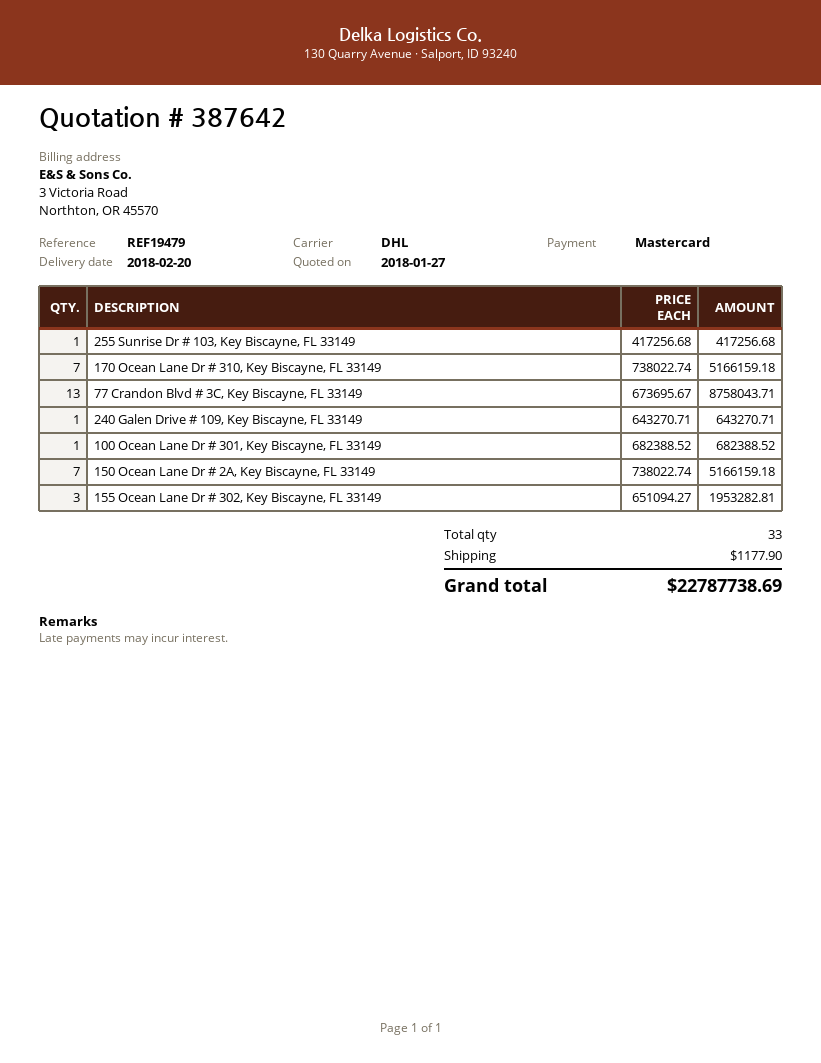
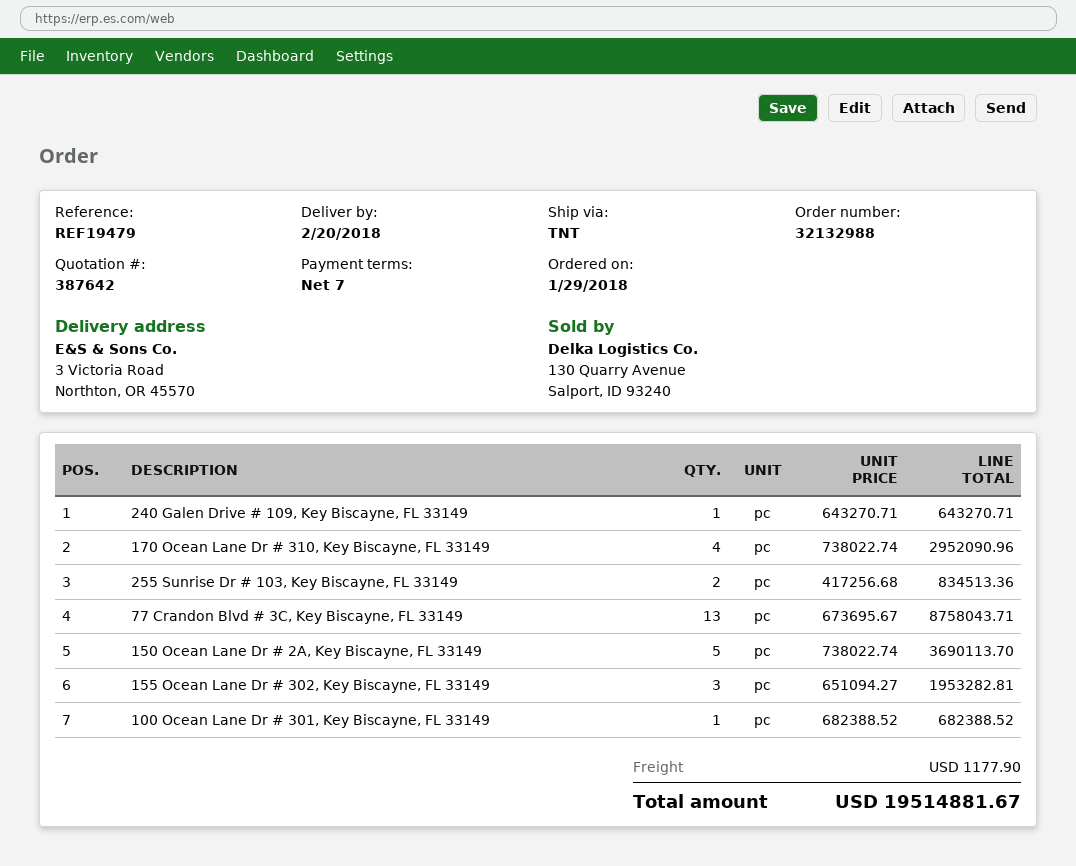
shipping method: DHL -> TNT
255 Sunrise Dr # 103, Key Biscayne, FL 33149: 1 x 417256.68 = 417256.68 -> 2 x 417256.68 = 834513.36
170 Ocean Lane Dr # 310, Key Biscayne, FL 33149: 7 x 738022.74 = 5166159.18 -> 4 x 738022.74 = 2952090.96
150 Ocean Lane Dr # 2A, Key Biscayne, FL 33149: 7 x 738022.74 = 5166159.18 -> 5 x 738022.74 = 3690113.70
total: 22787738.69 -> 19514881.67

